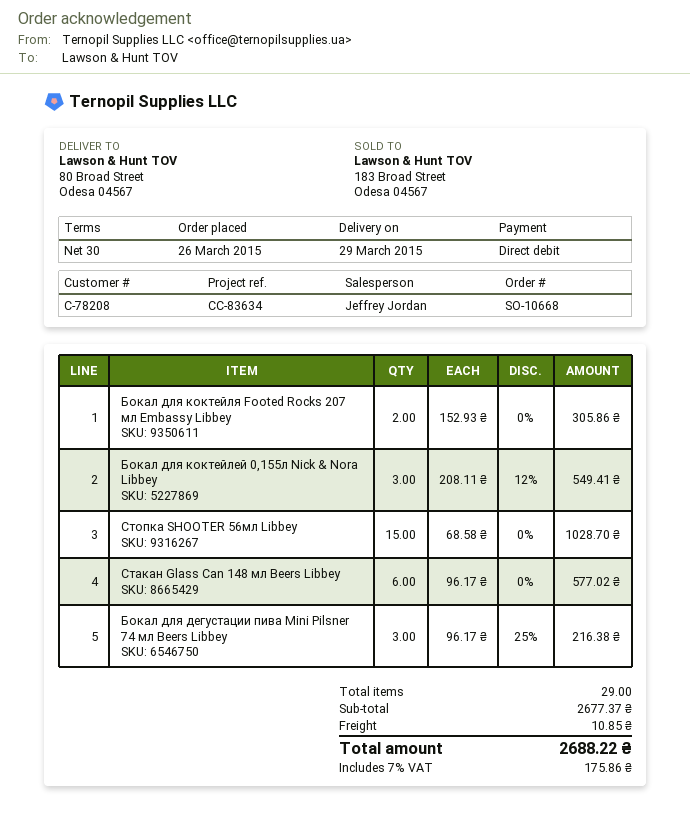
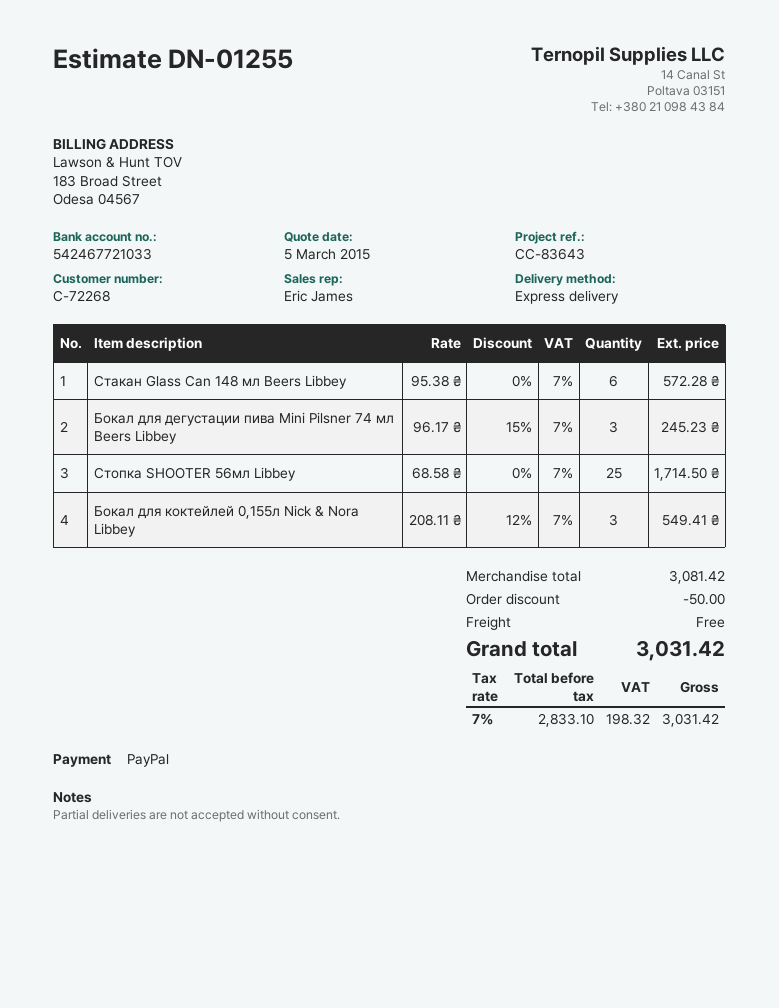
customer number: C-78208 -> C-72268
reference: CC-83634 -> CC-83643
sales rep: Jeffrey Jordan -> Eric James
payment method: direct debit -> PayPal
Бокал для коктейля Footed Rocks 207 мл Embassy Libbey: 2 x 152.93 = 305.86 -> none
Стопка SHOOTER 56мл Libbey: 15 x 68.58 = 1028.70 -> 25 x 68.58 = 1714.50
Стакан Glass Can 148 мл Beers Libbey: 6 x 96.17 = 577.02 -> 6 x 95.38 = 572.28
Бокал для дегустации пива Mini Pilsner 74 мл Beers Libbey: 3 x 96.17 - 25% = 216.38 -> 3 x 96.17 - 15% = 245.23
subtotal: 2677.37 -> 3081.42
discount: none -> 50.00
shipping: 10.85 -> 0.00
tax: 7% = 175.86 -> 7% = 198.32
total: 2688.22 -> 3031.42

